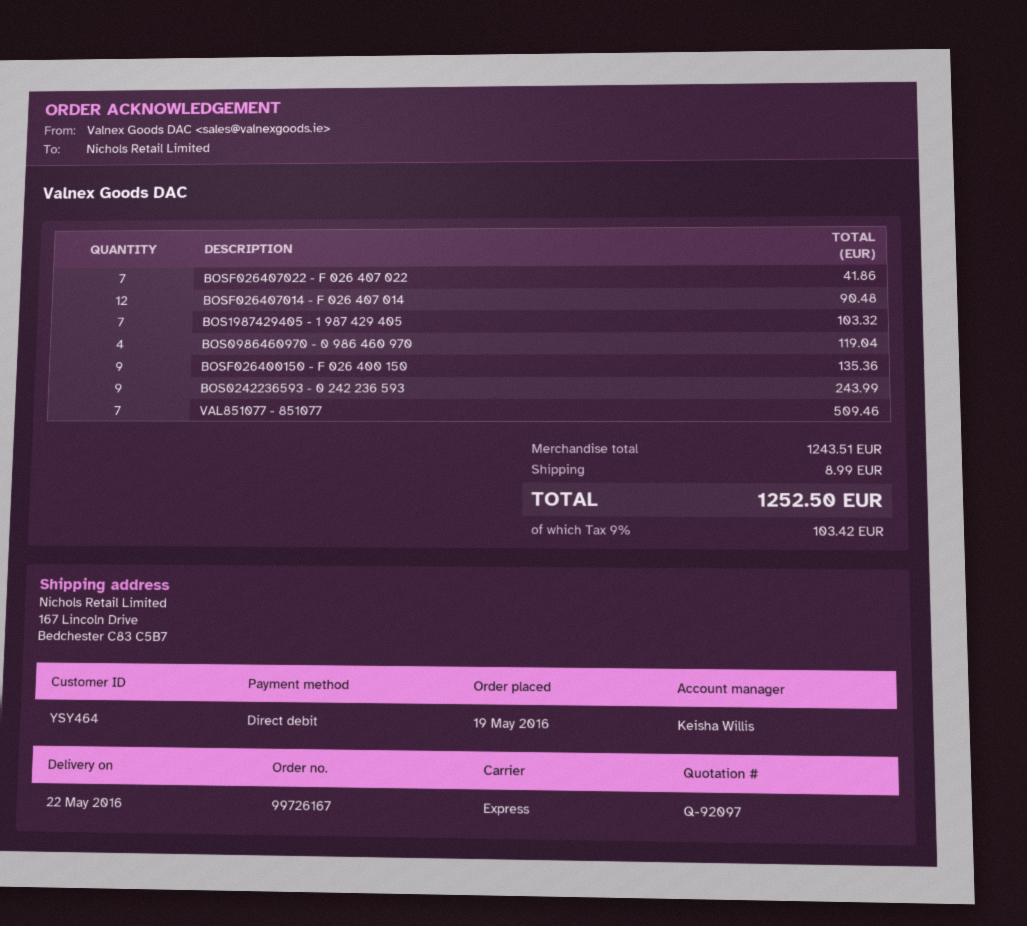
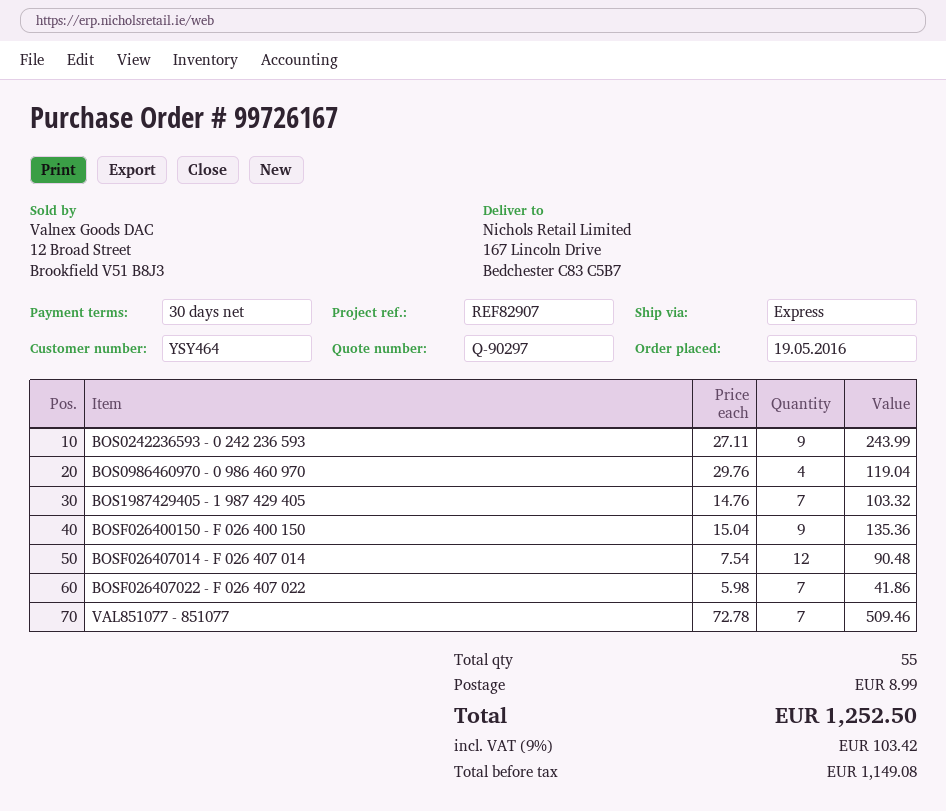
quote number: Q-92097 -> Q-90297

